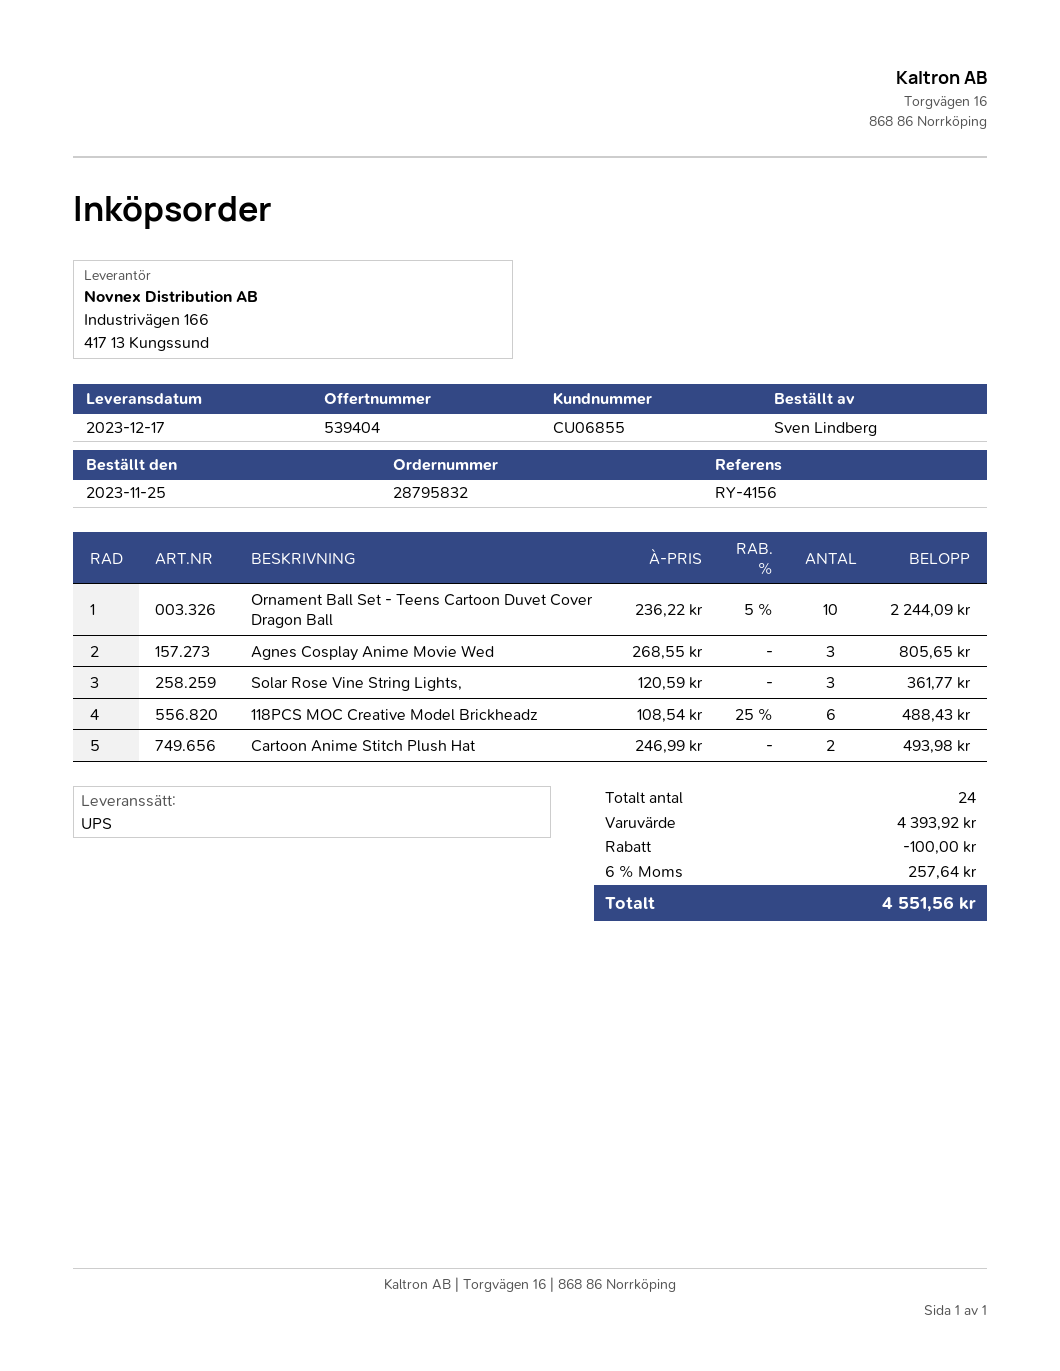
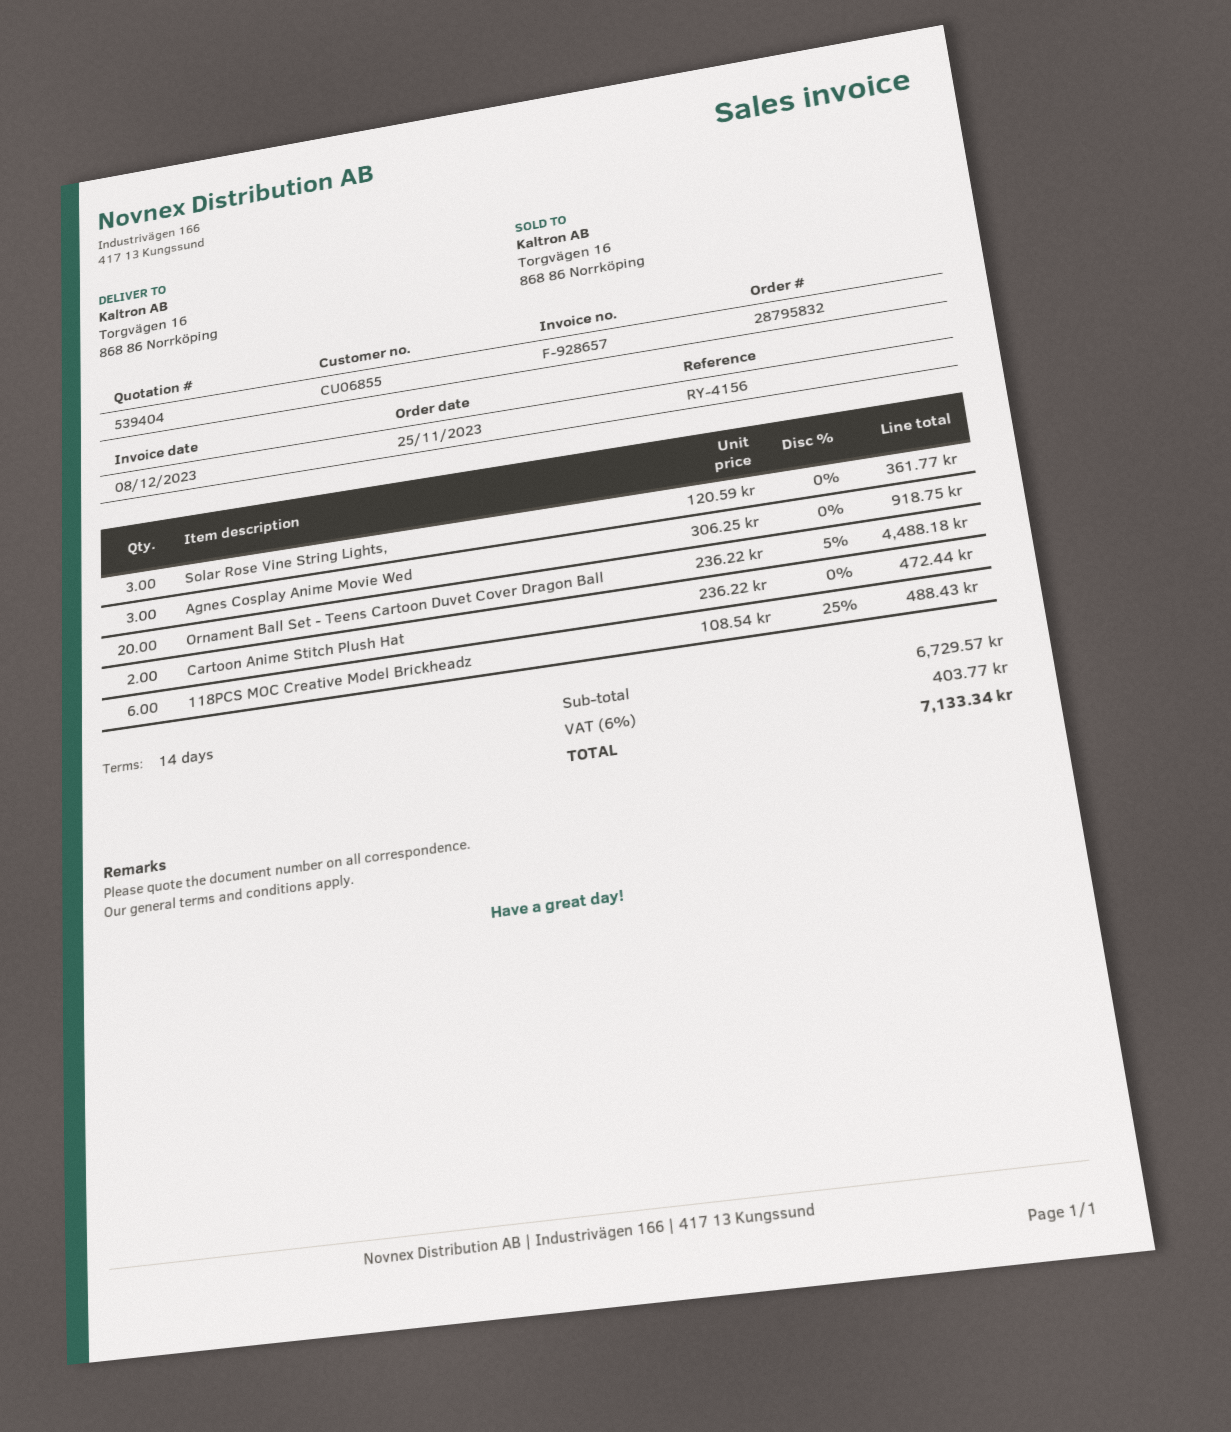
Ornament Ball Set - Teens Cartoon Duvet Cover Dragon Ball: 10 x 236.22 - 5% = 2244.09 -> 20 x 236.22 - 5% = 4488.18
Agnes Cosplay Anime Movie Wed: 3 x 268.55 = 805.65 -> 3 x 306.25 = 918.75
Cartoon Anime Stitch Plush Hat: 2 x 246.99 = 493.98 -> 2 x 236.22 = 472.44
subtotal: 4393.92 -> 6729.57
discount: 100.00 -> none
tax: 6% = 257.64 -> 6% = 403.77
total: 4551.56 -> 7133.34

